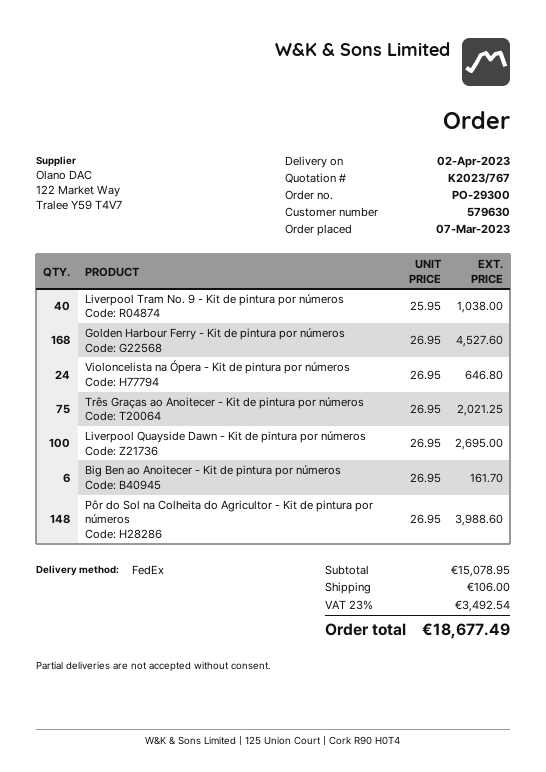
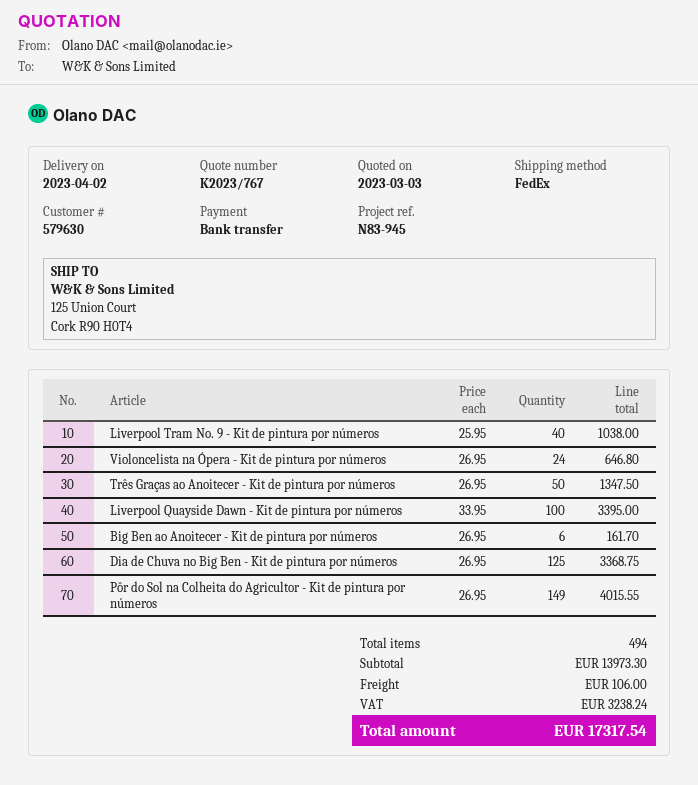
Golden Harbour Ferry - Kit de pintura por números: 168 x 26.95 = 4527.60 -> none
Três Graças ao Anoitecer - Kit de pintura por números: 75 x 26.95 = 2021.25 -> 50 x 26.95 = 1347.50
Liverpool Quayside Dawn - Kit de pintura por números: 100 x 26.95 = 2695.00 -> 100 x 33.95 = 3395.00
Pôr do Sol na Colheita do Agricultor - Kit de pintura por números: 148 x 26.95 = 3988.60 -> 149 x 26.95 = 4015.55
Dia de Chuva no Big Ben - Kit de pintura por números: none -> 125 x 26.95 = 3368.75
subtotal: 15078.95 -> 13973.30
tax: 3492.54 -> 3238.24
total: 18677.49 -> 17317.54

